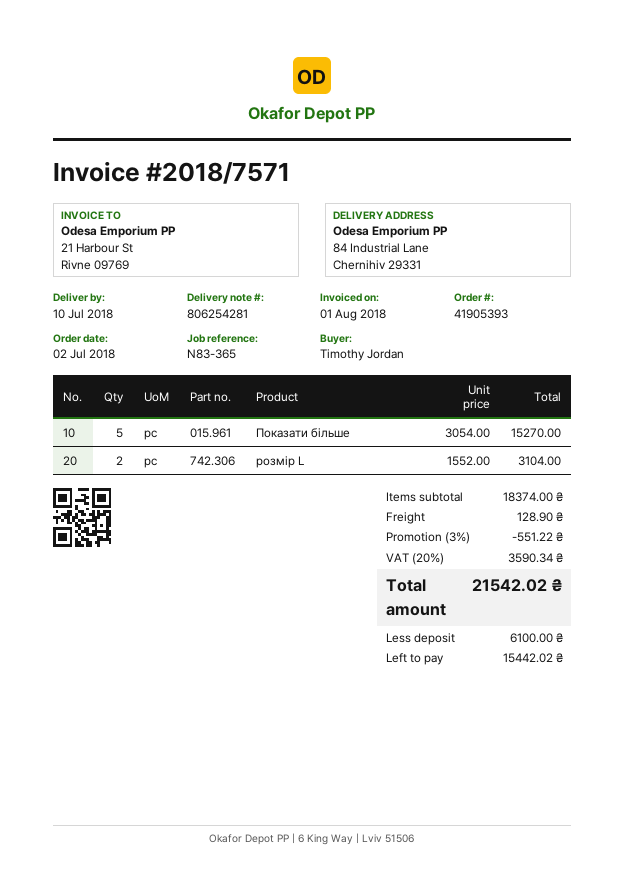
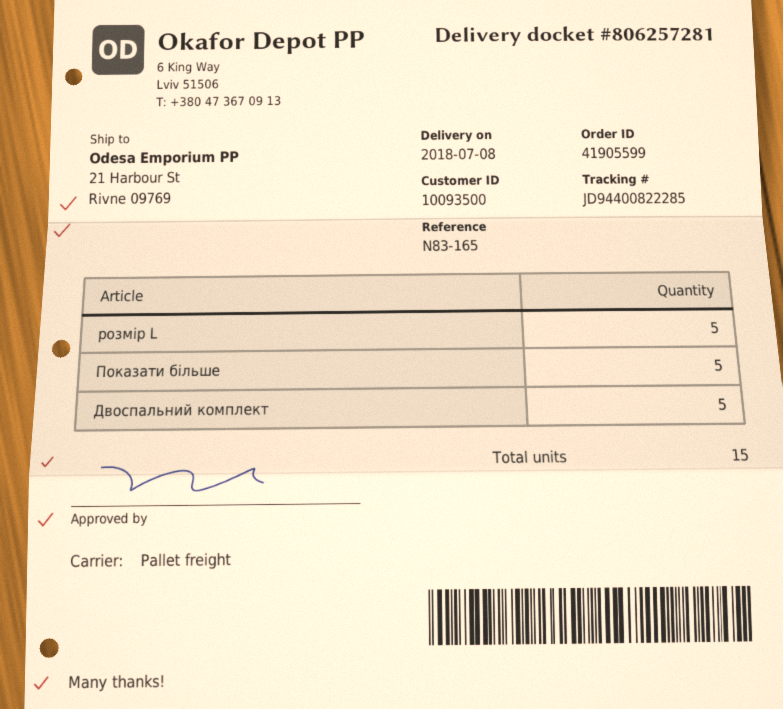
order number: 41905393 -> 41905599
delivery note number: 806254281 -> 806257281
delivery date: 2018-07-10 -> 2018-07-08
reference: N83-365 -> N83-165
ship to: 84 Industrial Lane, Chernihiv 29331 -> 21 Harbour St, Rivne 09769
розмір L: 2 -> 5
Двоспальний комплект: none -> 5

